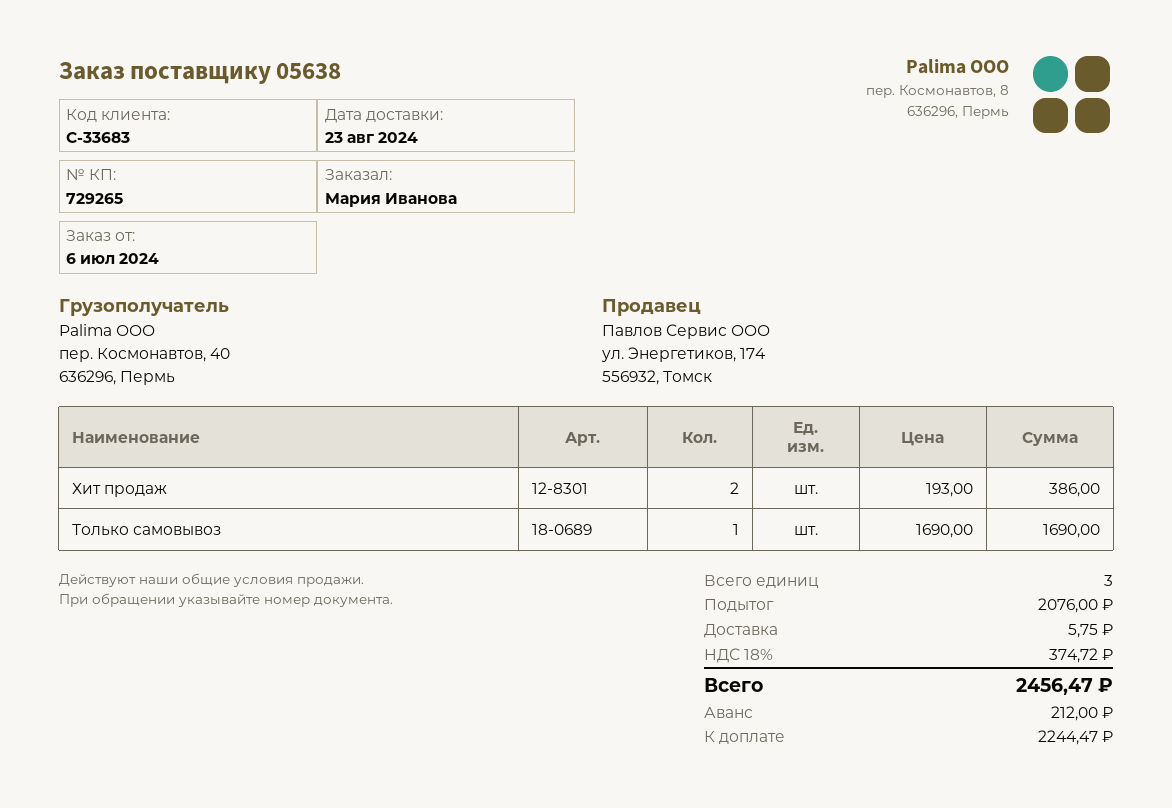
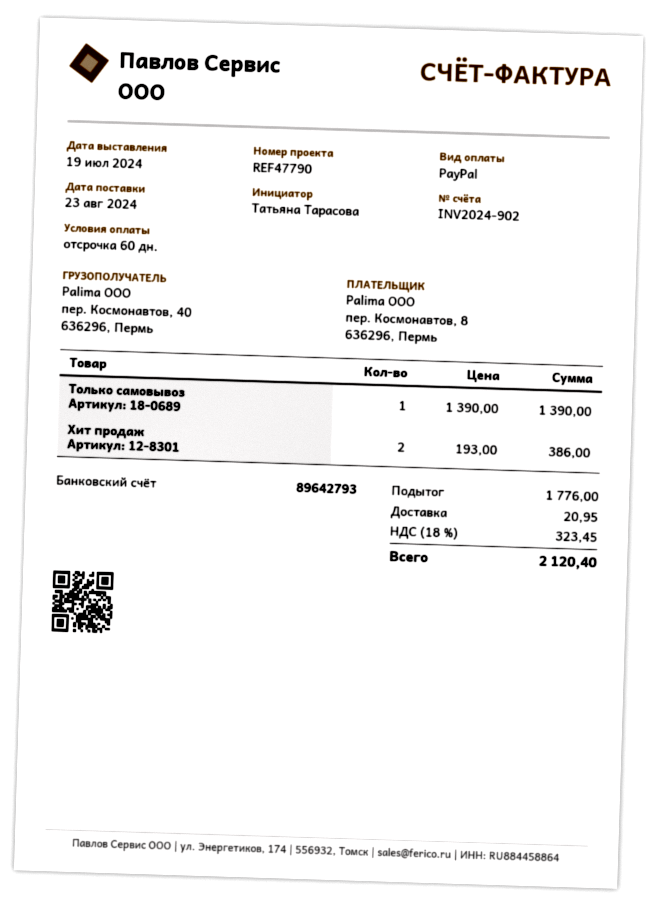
ordered by: Мария Иванова -> Татьяна Тарасова
Только самовывоз: 1 x 1690.00 = 1690.00 -> 1 x 1390.00 = 1390.00
subtotal: 2076.00 -> 1776.00
shipping: 5.75 -> 20.95
tax: 18% = 374.72 -> 18% = 323.45
total: 2456.47 -> 2120.40

